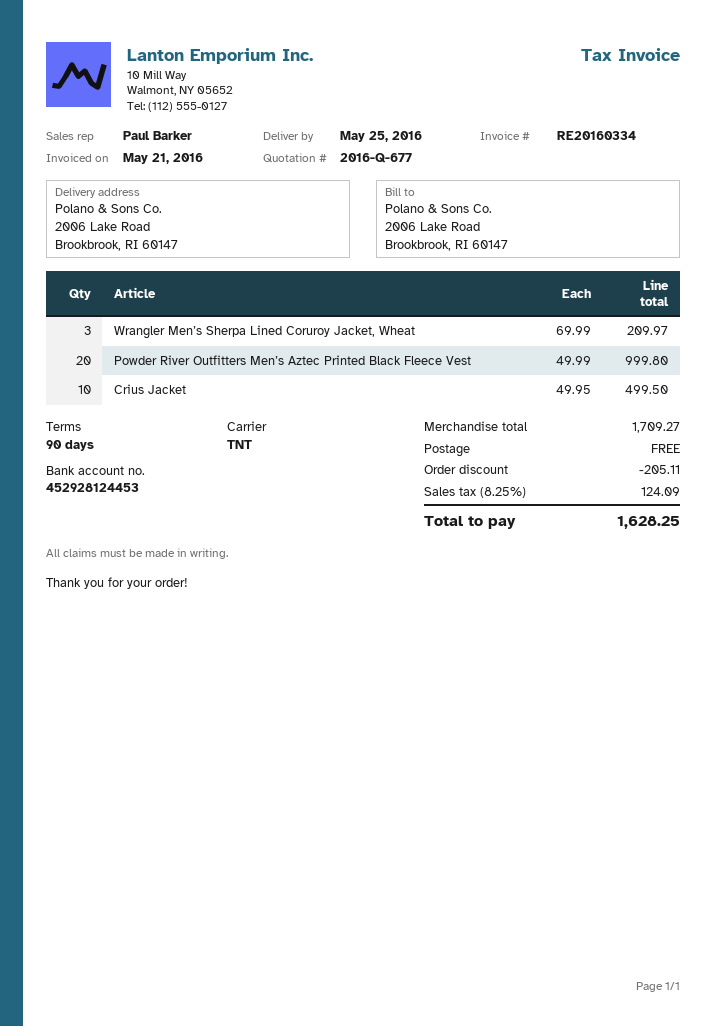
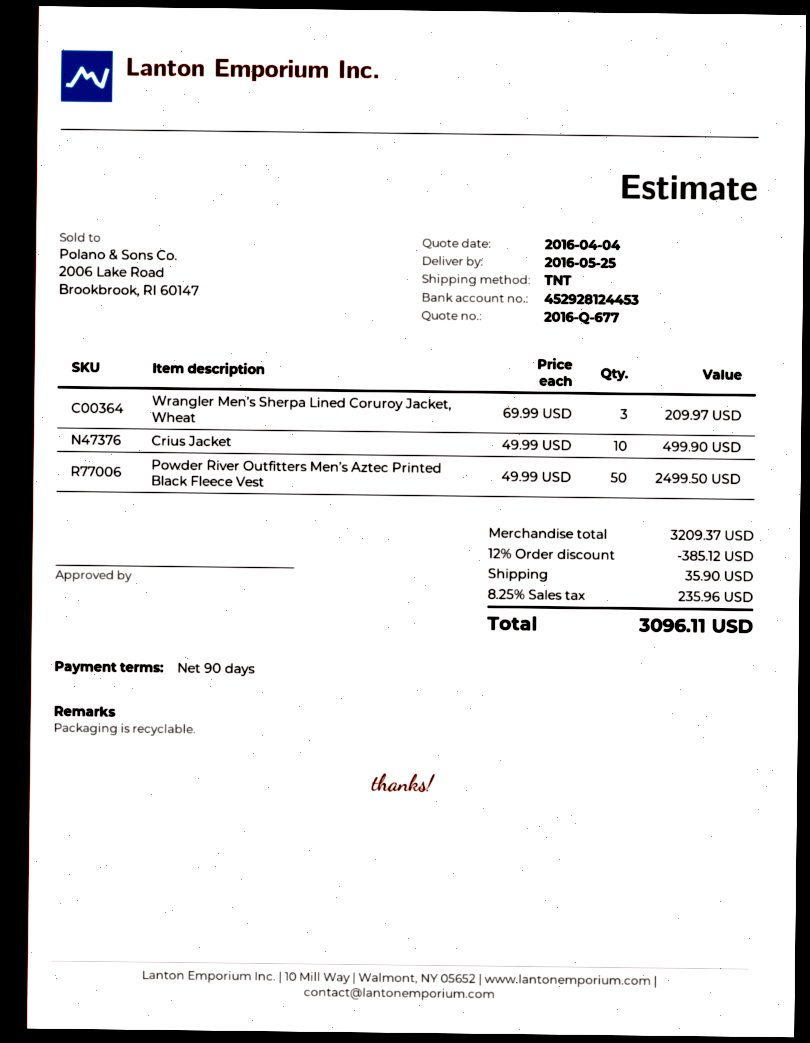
Powder River Outfitters Men’s Aztec Printed Black Fleece Vest: 20 x 49.99 = 999.80 -> 50 x 49.99 = 2499.50
Crius Jacket: 10 x 49.95 = 499.50 -> 10 x 49.99 = 499.90
subtotal: 1709.27 -> 3209.37
discount: 205.11 -> 385.12
shipping: 0.00 -> 35.90
tax: 8.25% = 124.09 -> 8.25% = 235.96
total: 1628.25 -> 3096.11

